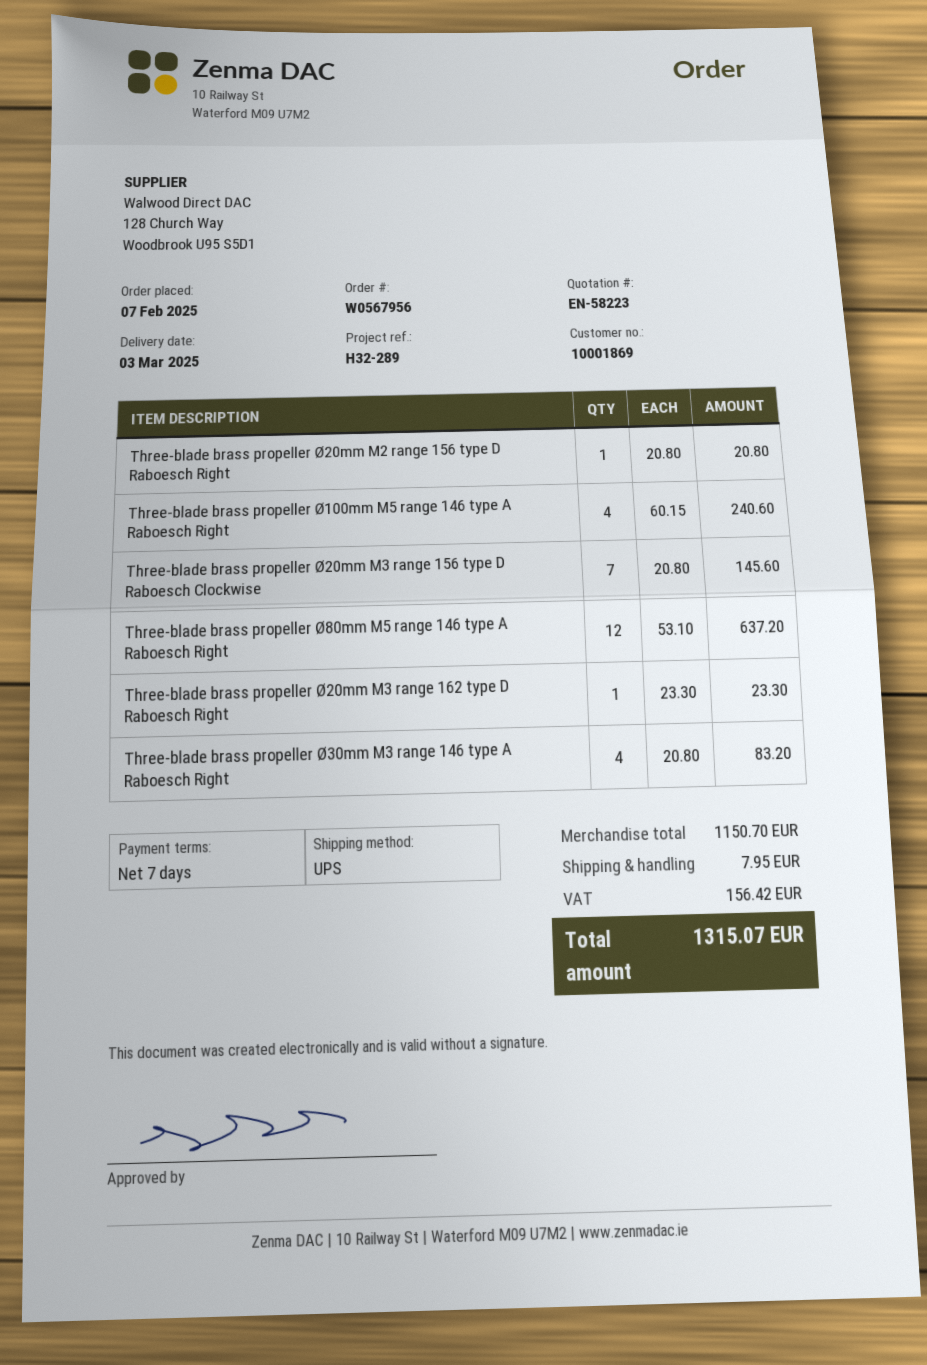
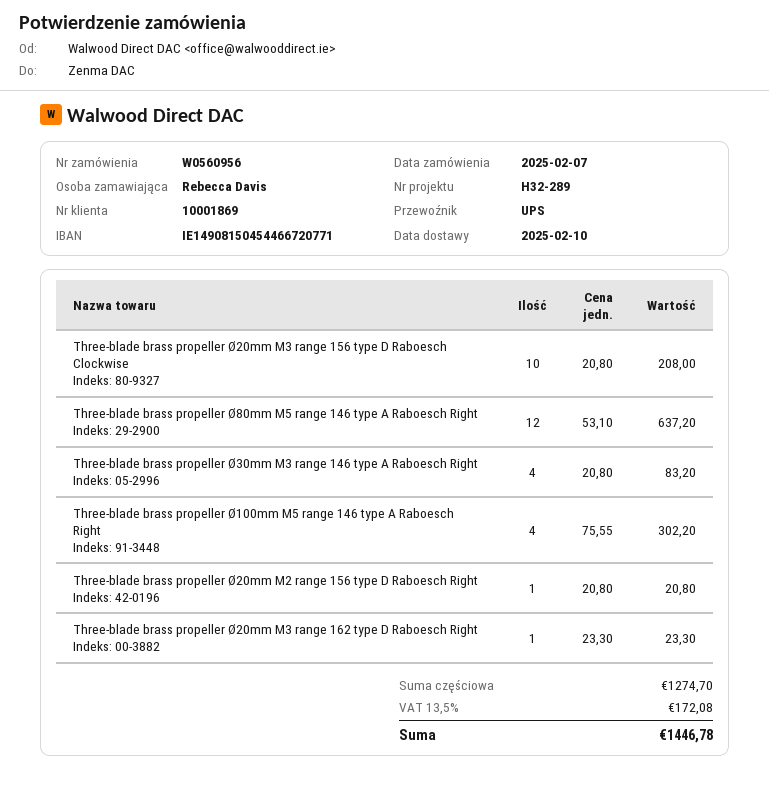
order number: W0567956 -> W0560956
delivery date: 2025-03-03 -> 2025-02-10
Three-blade brass propeller Ø100mm M5 range 146 type A Raboesch Right: 4 x 60.15 = 240.60 -> 4 x 75.55 = 302.20
Three-blade brass propeller Ø20mm M3 range 156 type D Raboesch Clockwise: 7 x 20.80 = 145.60 -> 10 x 20.80 = 208.00
subtotal: 1150.70 -> 1274.70
shipping: 7.95 -> none
tax: 156.42 -> 172.08
total: 1315.07 -> 1446.78

